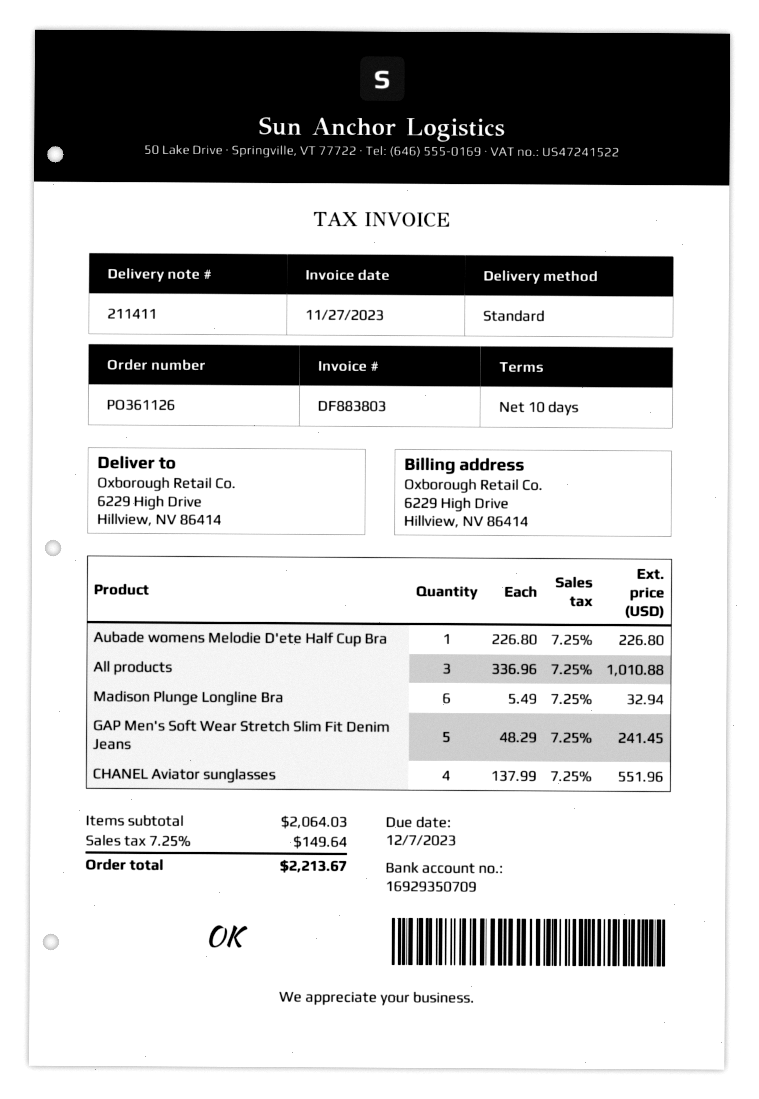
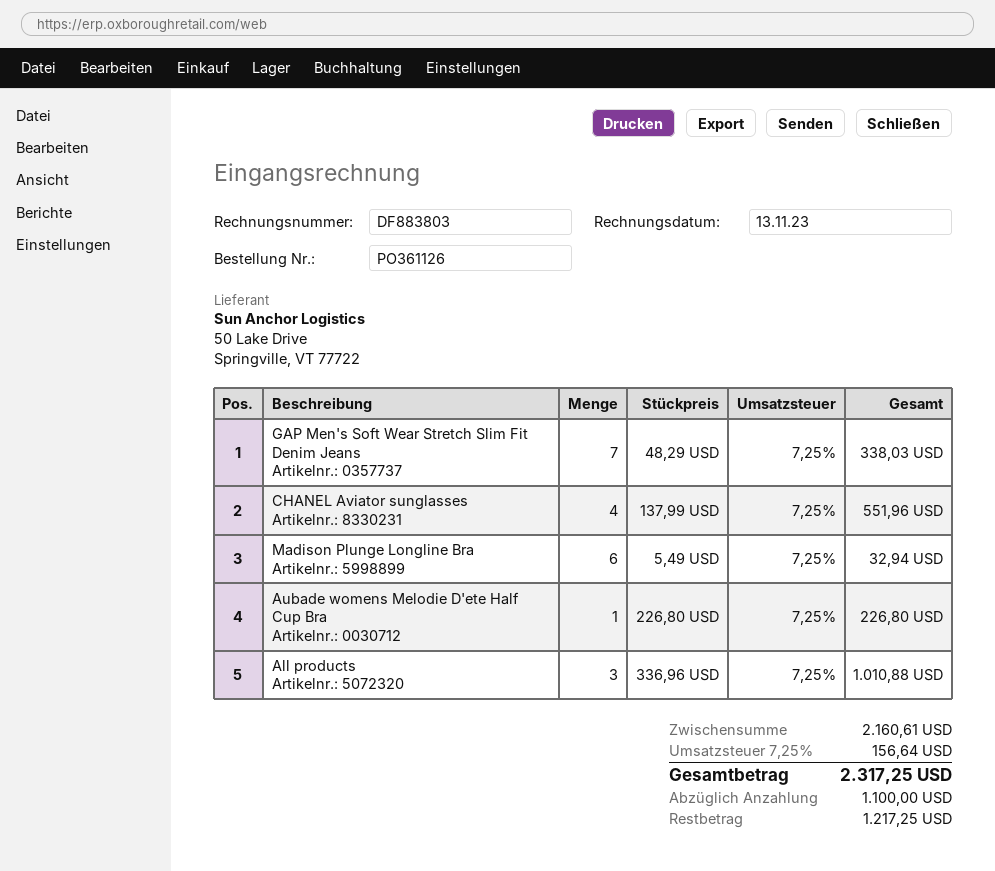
invoice date: 2023-11-27 -> 2023-11-13
GAP Men's Soft Wear Stretch Slim Fit Denim Jeans: 5 x 48.29 = 241.45 -> 7 x 48.29 = 338.03
subtotal: 2064.03 -> 2160.61
tax: 7.25% = 149.64 -> 7.25% = 156.64
total: 2213.67 -> 2317.25

